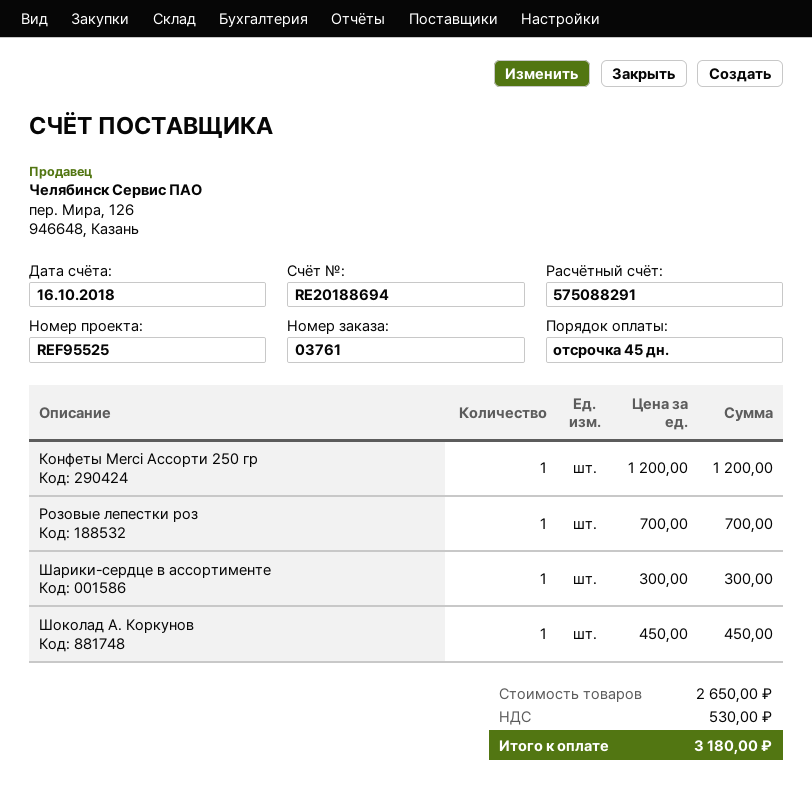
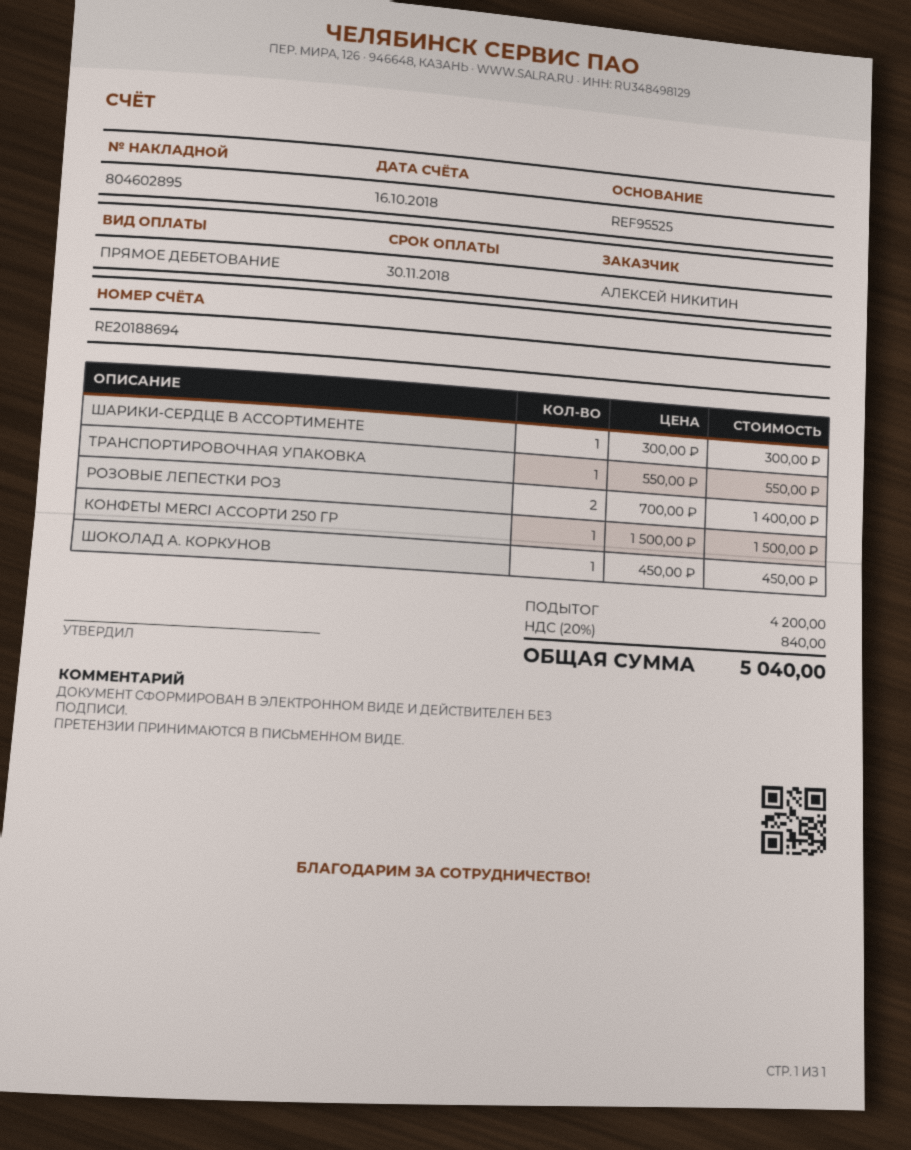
Конфеты Merci Ассорти 250 гр: 1 x 1200.00 = 1200.00 -> 1 x 1500.00 = 1500.00
Розовые лепестки роз: 1 x 700.00 = 700.00 -> 2 x 700.00 = 1400.00
ТРАНСПОРТИРОВОЧНАЯ УПАКОВКА: none -> 1 x 550.00 = 550.00
subtotal: 2650.00 -> 4200.00
tax: 530.00 -> 840.00
total: 3180.00 -> 5040.00

